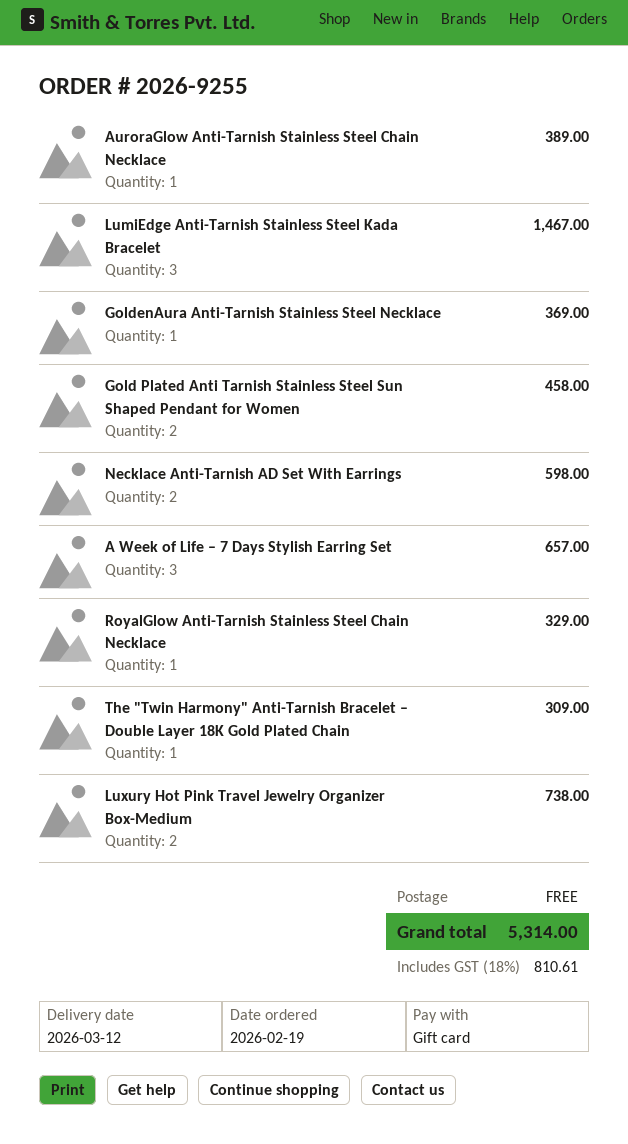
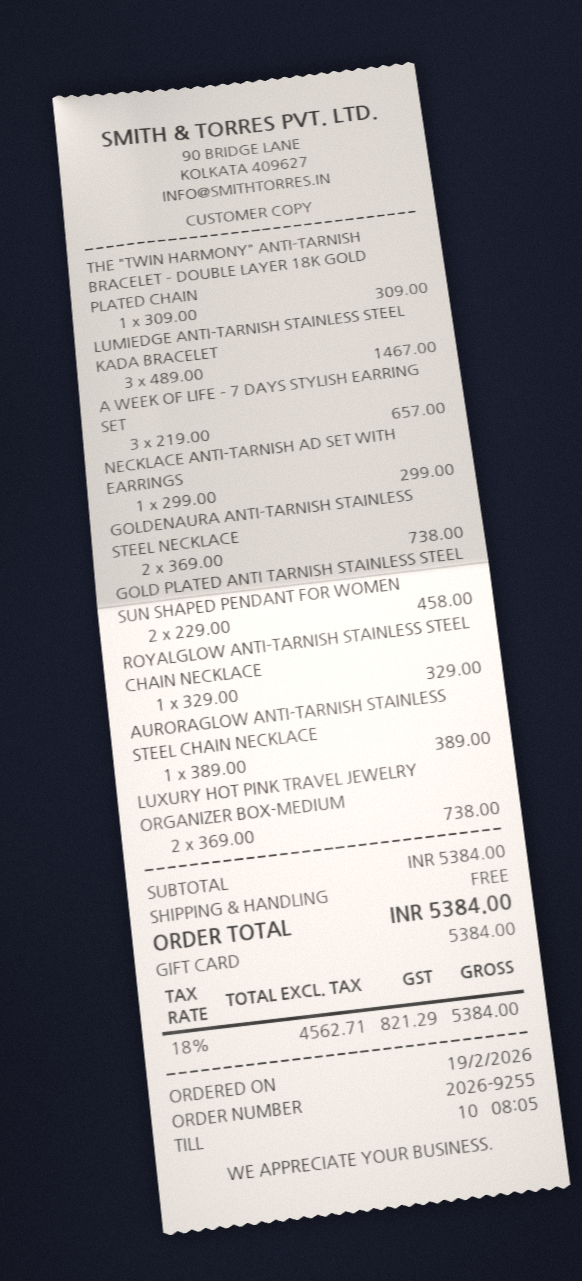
GoldenAura Anti-Tarnish Stainless Steel Necklace: 1 for 369.00 -> 2 for 738.00
Necklace Anti-Tarnish AD Set With Earrings: 2 for 598.00 -> 1 for 299.00
tax: 18% = 810.61 -> 18% = 821.29
total: 5314.00 -> 5384.00

